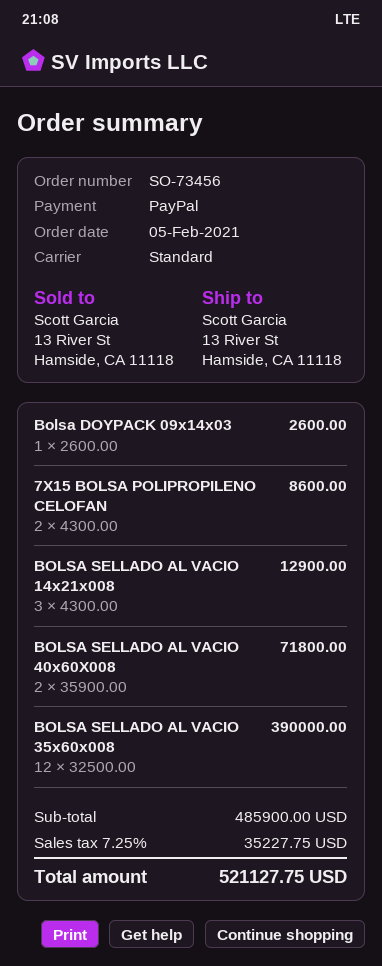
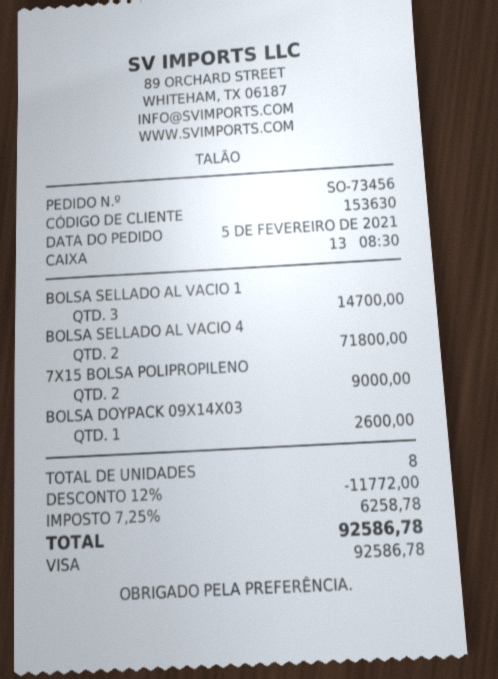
payment method: PayPal -> Visa
7X15 BOLSA POLIPROPILENO CELOFAN: 2 for 8600.00 -> 2 for 9000.00
BOLSA SELLADO AL VACIO 14x21x008: 3 for 12900.00 -> 3 for 14700.00
BOLSA SELLADO AL VACIO 35x60x008: 12 for 390000.00 -> none
discount: none -> 12% = 11772.00
tax: 7.25% = 35227.75 -> 7.25% = 6258.78
total: 521127.75 -> 92586.78

